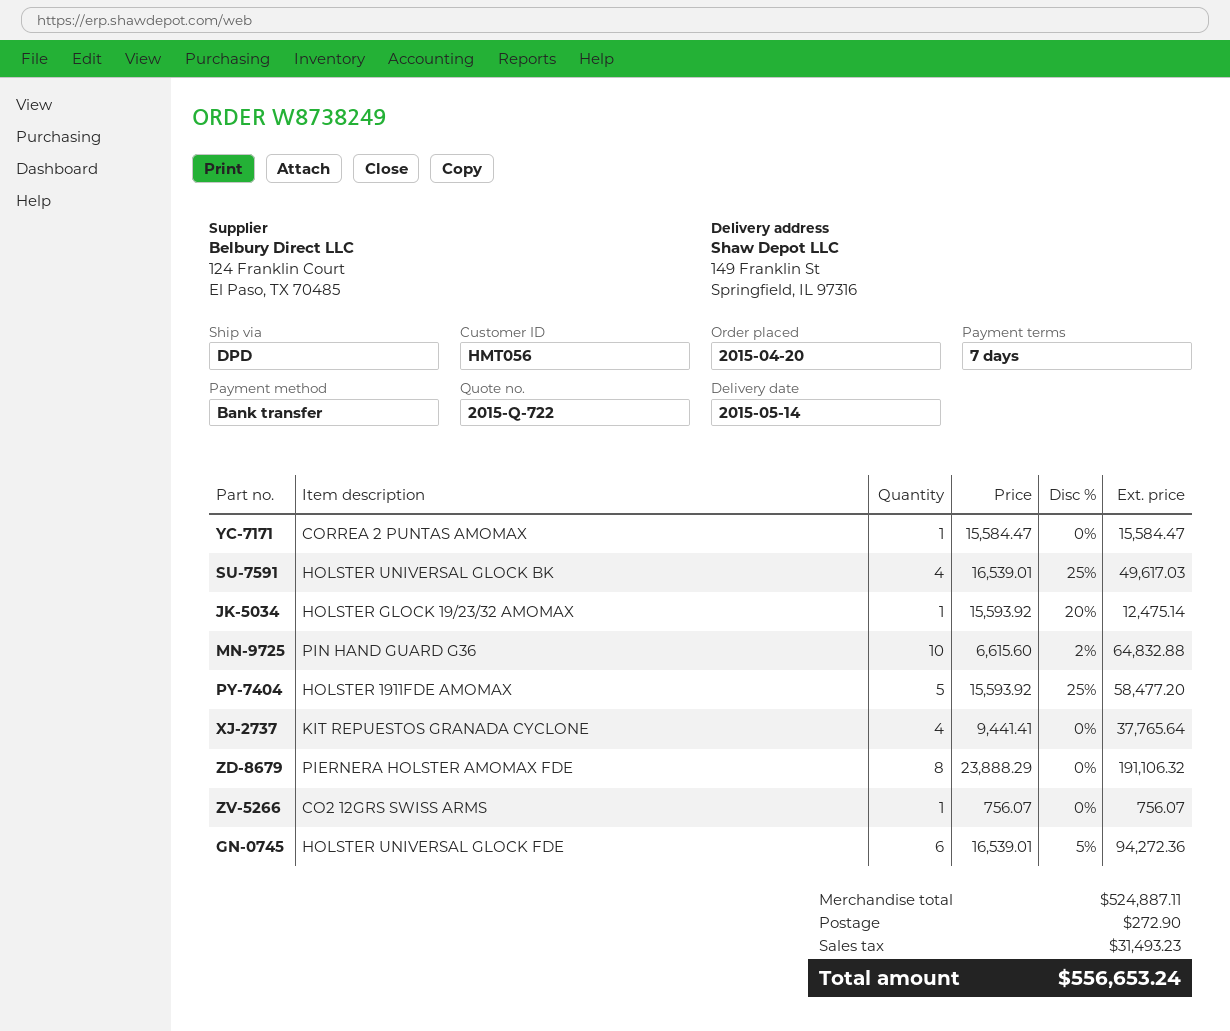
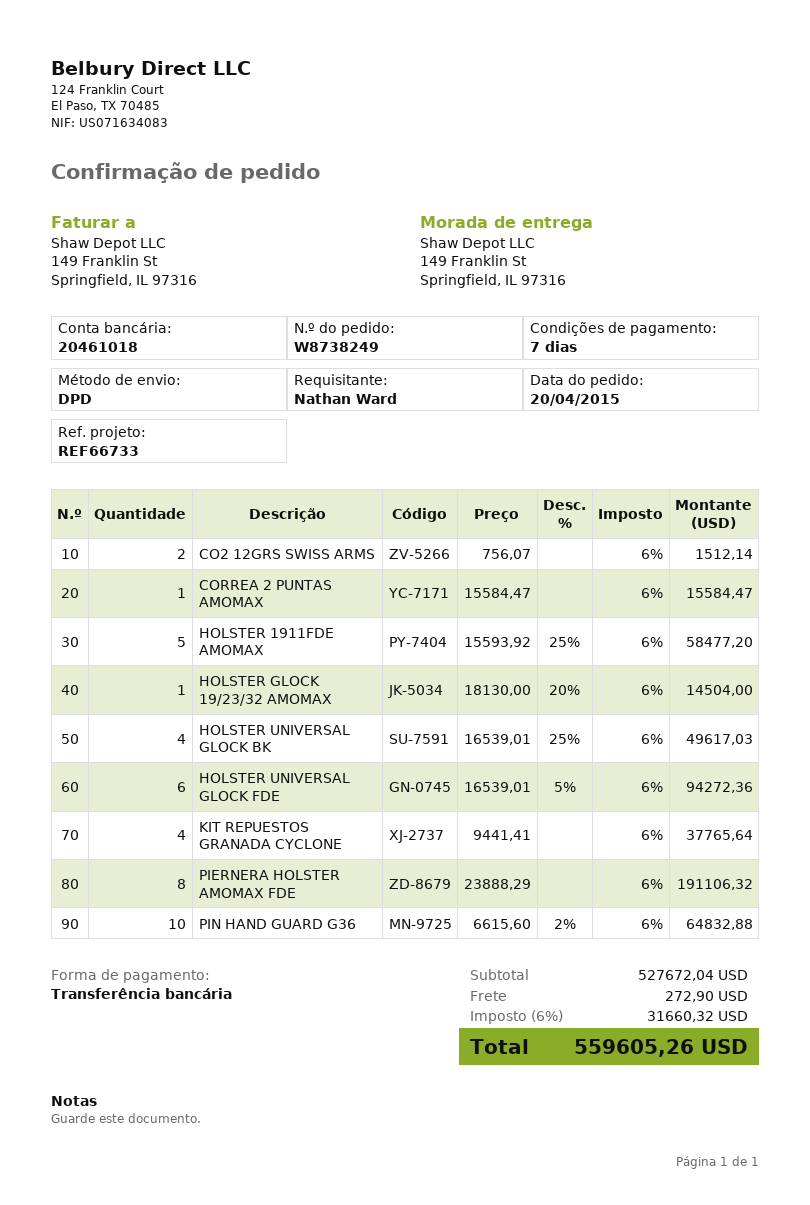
HOLSTER GLOCK 19/23/32 AMOMAX: 1 x 15593.92 - 20% = 12475.14 -> 1 x 18130.00 - 20% = 14504.00
CO2 12GRS SWISS ARMS: 1 x 756.07 = 756.07 -> 2 x 756.07 = 1512.14
subtotal: 524887.11 -> 527672.04
tax: 31493.23 -> 31660.32
total: 556653.24 -> 559605.26

